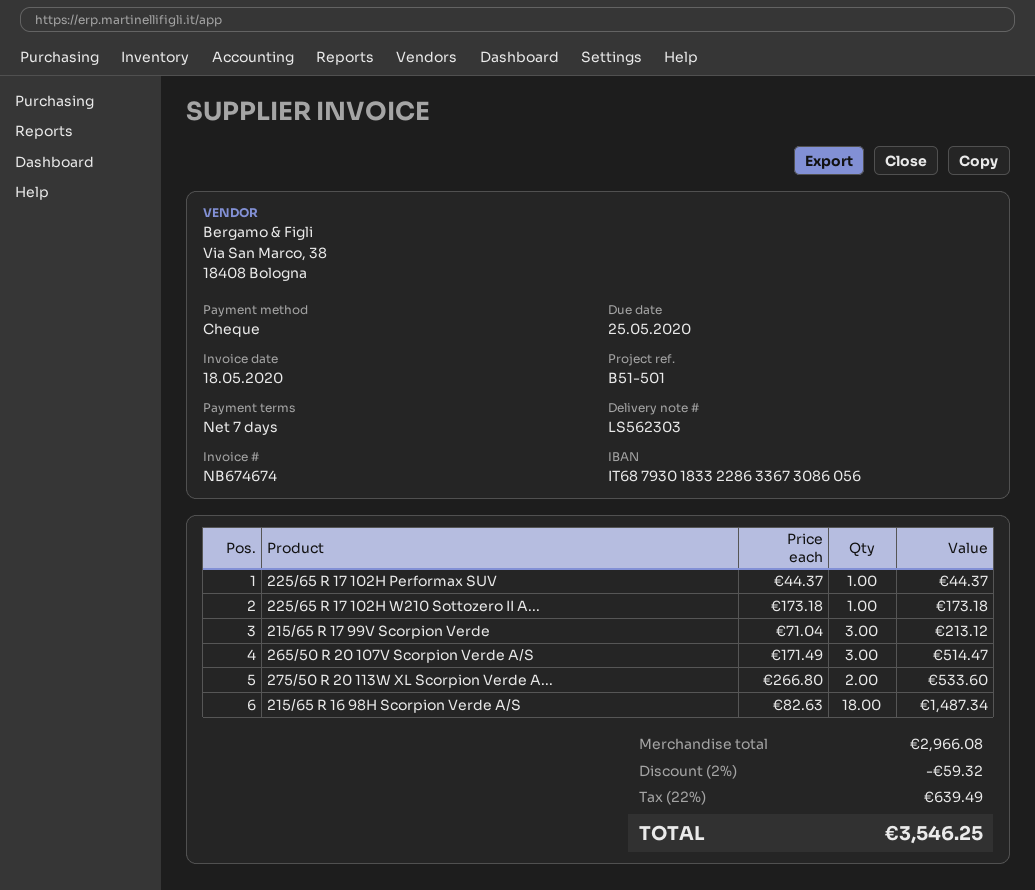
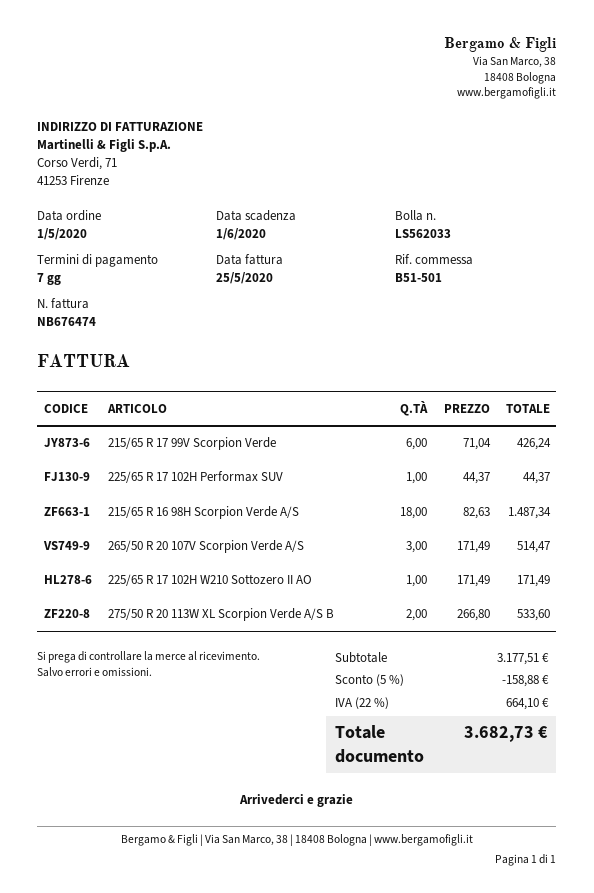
delivery note number: LS562303 -> LS562033
invoice number: NB674674 -> NB676474
invoice date: 2020-05-18 -> 2020-05-25
due date: 2020-05-25 -> 2020-06-01
225/65 R 17 102H W210 Sottozero II A...: 1 x 173.18 = 173.18 -> 1 x 171.49 = 171.49
215/65 R 17 99V Scorpion Verde: 3 x 71.04 = 213.12 -> 6 x 71.04 = 426.24
subtotal: 2966.08 -> 3177.51
discount: 2% = 59.32 -> 5% = 158.88
tax: 22% = 639.49 -> 22% = 664.10
total: 3546.25 -> 3682.73

